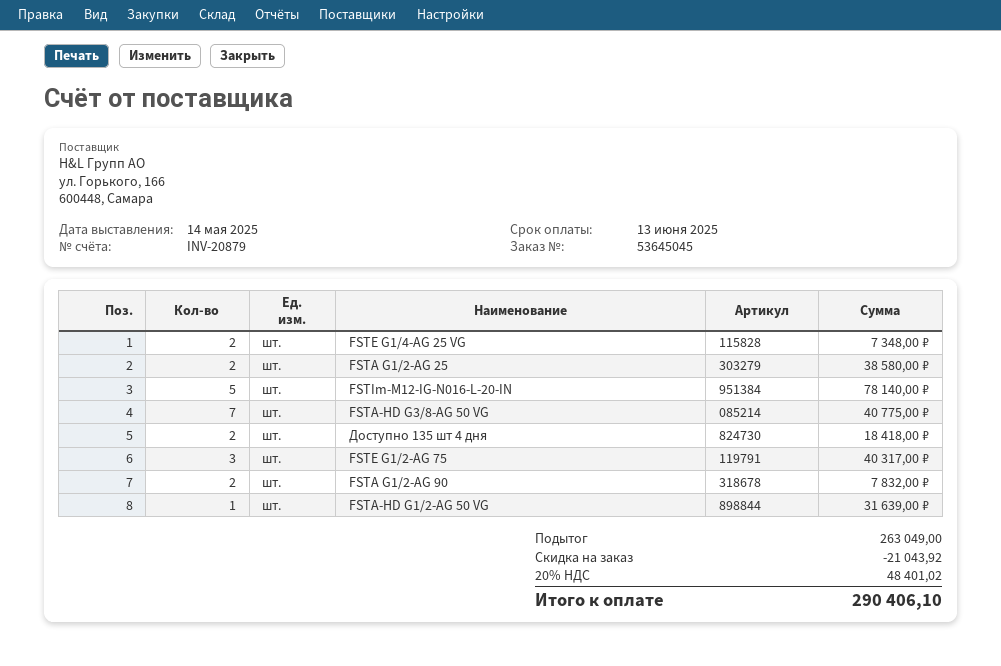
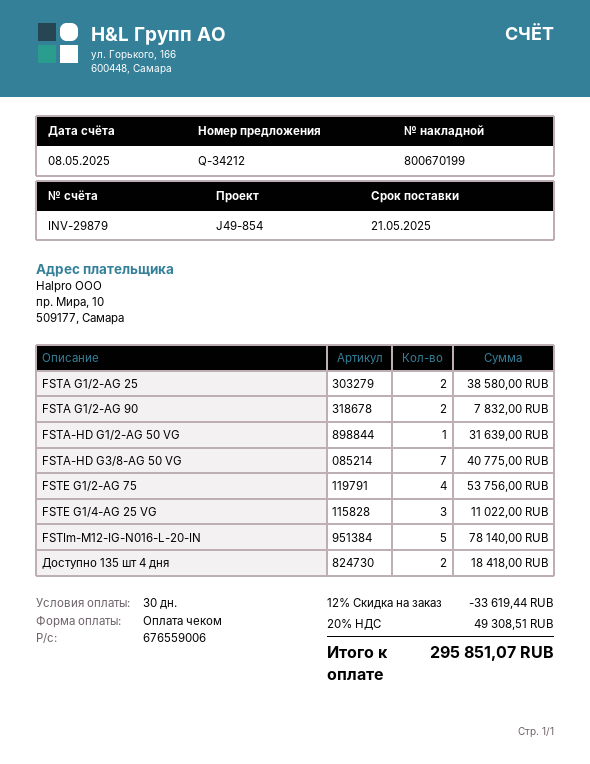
invoice number: INV-20879 -> INV-29879
invoice date: 2025-05-14 -> 2025-05-08
FSTE G1/4-AG 25 VG: 2 for 7348.00 -> 3 for 11022.00
FSTE G1/2-AG 75: 3 for 40317.00 -> 4 for 53756.00
discount: 21043.92 -> 33619.44
tax: 20% = 48401.02 -> 20% = 49308.51
total: 290406.10 -> 295851.07

